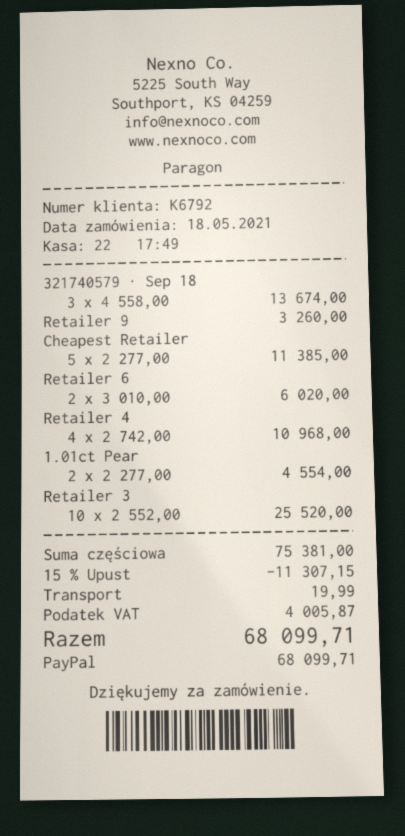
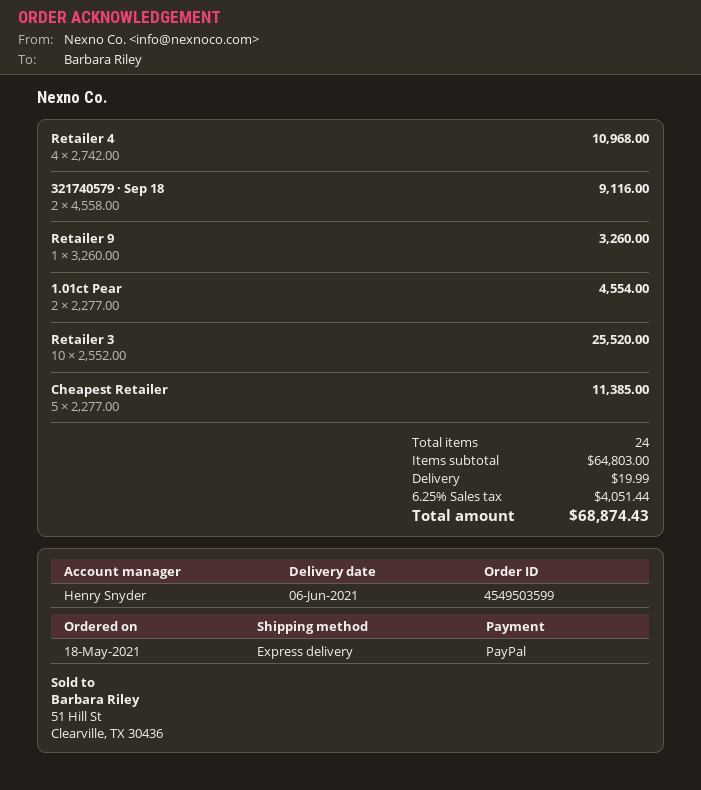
321740579 · Sep 18: 3 x 4558.00 = 13674.00 -> 2 x 4558.00 = 9116.00
Retailer 6: 2 x 3010.00 = 6020.00 -> none
subtotal: 75381.00 -> 64803.00
discount: 15% = 11307.15 -> none
tax: 4005.87 -> 4051.44
total: 68099.71 -> 68874.43

